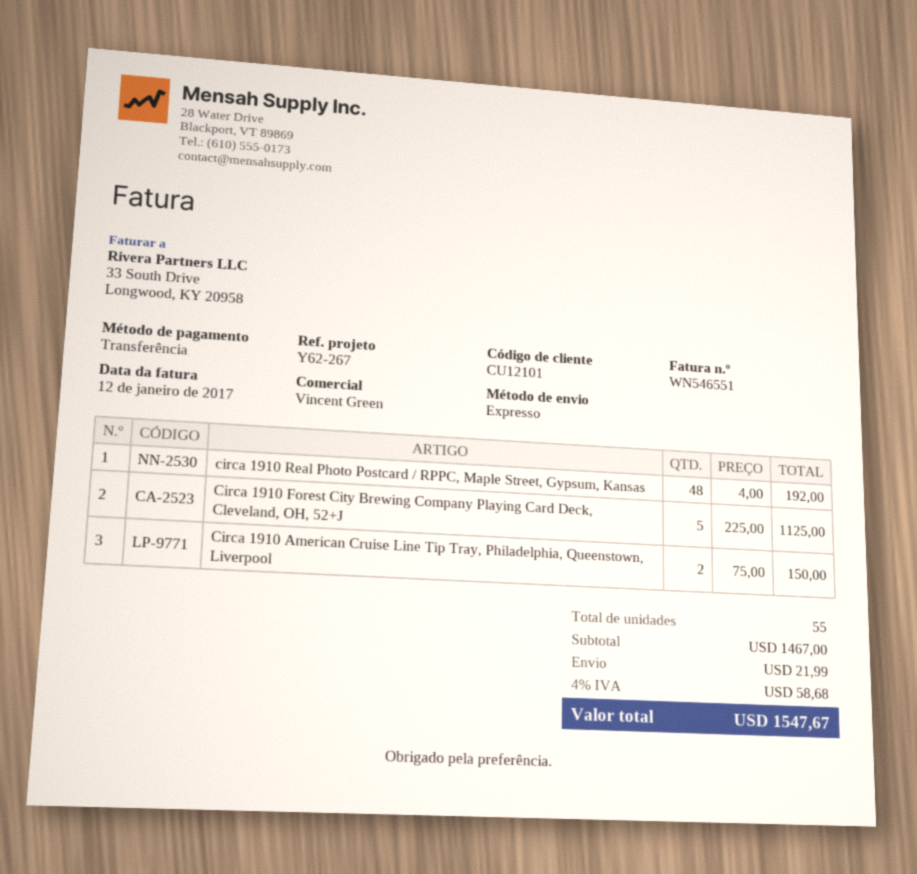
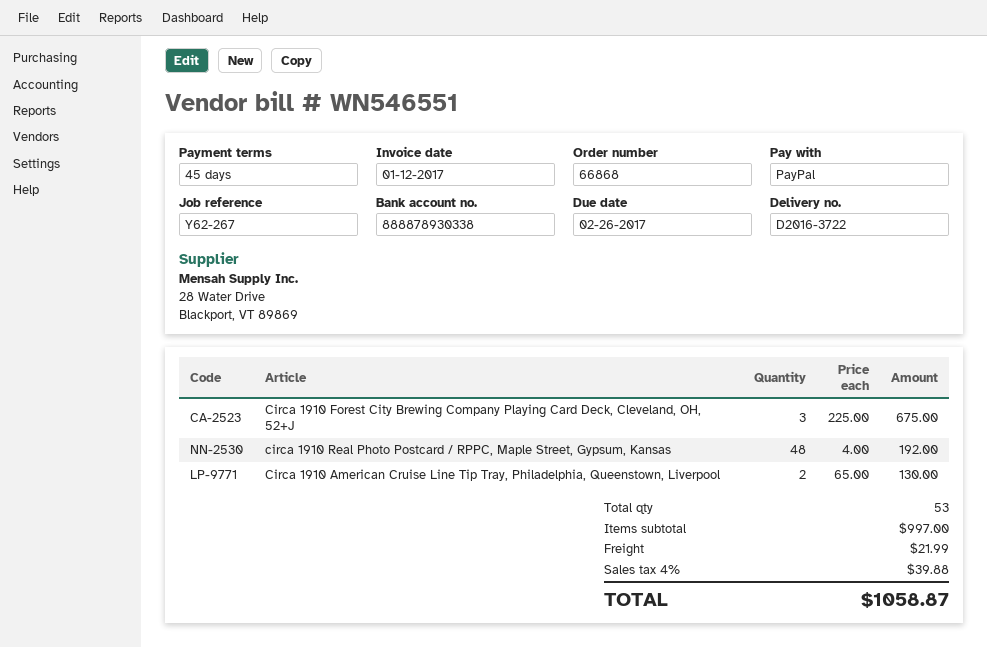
payment method: bank transfer -> PayPal
Circa 1910 Forest City Brewing Company Playing Card Deck, Cleveland, OH, 52+J: 5 x 225.00 = 1125.00 -> 3 x 225.00 = 675.00
Circa 1910 American Cruise Line Tip Tray, Philadelphia, Queenstown, Liverpool: 2 x 75.00 = 150.00 -> 2 x 65.00 = 130.00
total quantity: 55 -> 53
subtotal: 1467.00 -> 997.00
tax: 4% = 58.68 -> 4% = 39.88
total: 1547.67 -> 1058.87

